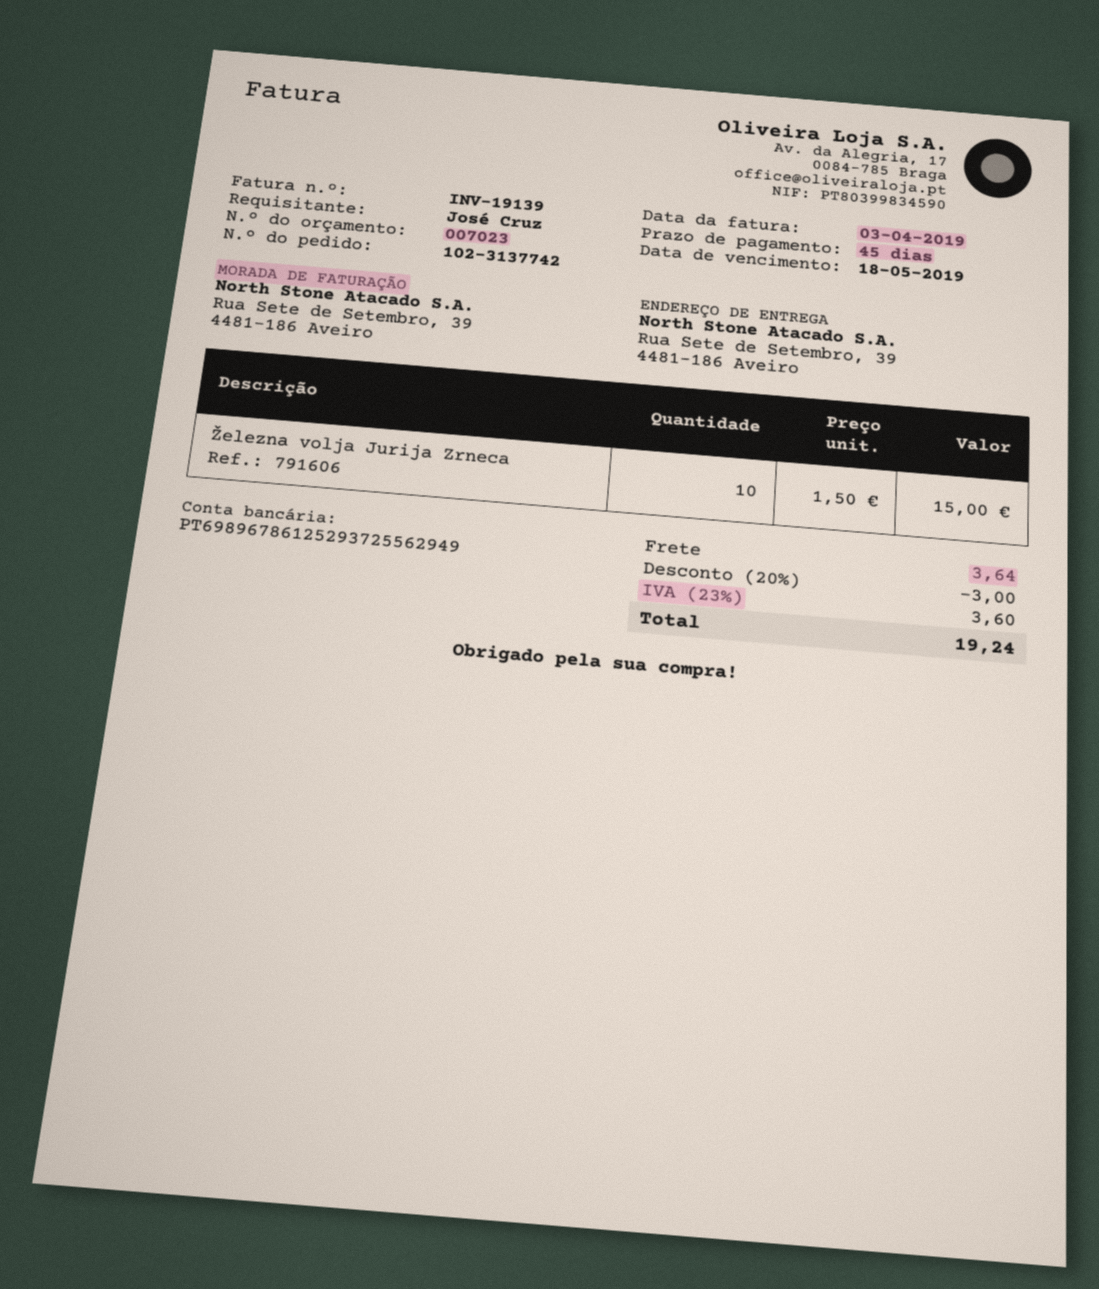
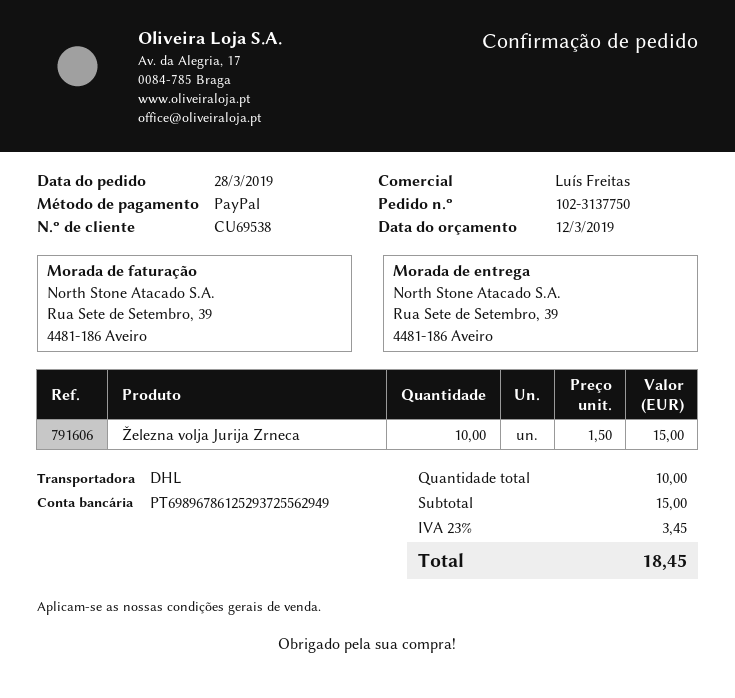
order number: 102-3137742 -> 102-3137750
discount: 20% = 3.00 -> none
shipping: 3.64 -> none
tax: 23% = 3.60 -> 23% = 3.45
total: 19.24 -> 18.45

